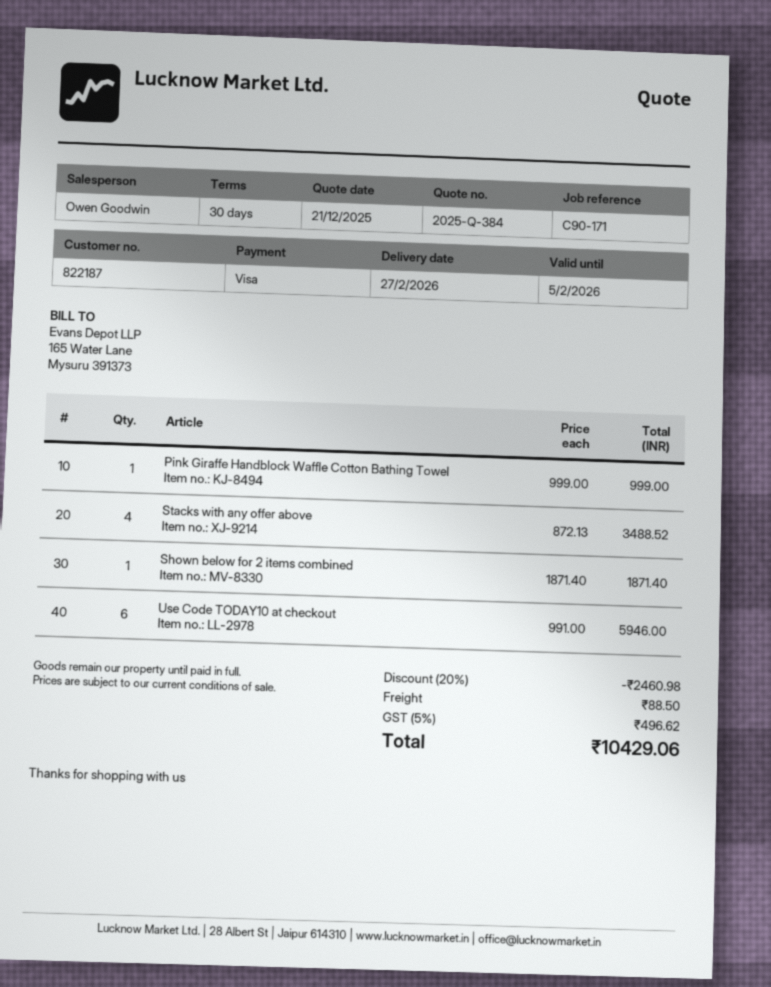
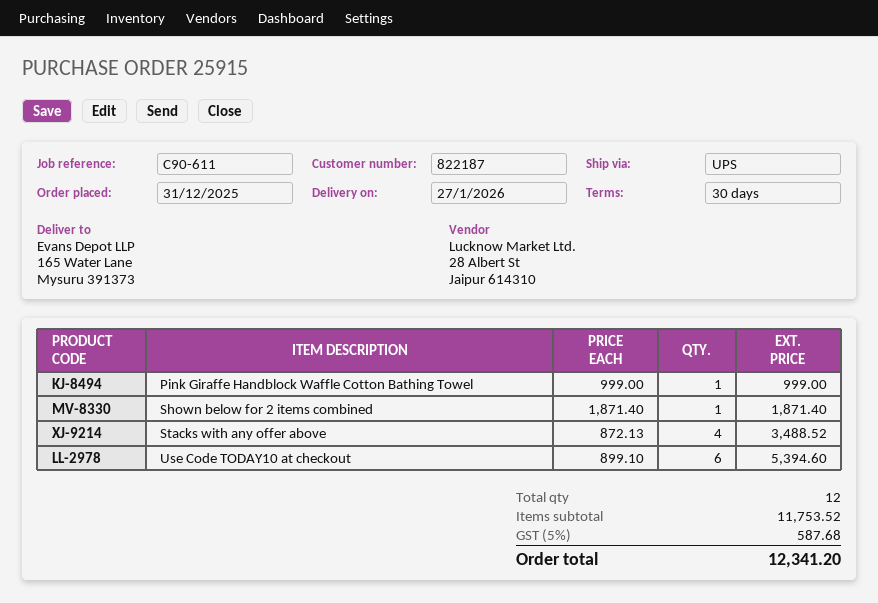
delivery date: 2026-02-27 -> 2026-01-27
reference: C90-171 -> C90-611
Use Code TODAY10 at checkout: 6 x 991.00 = 5946.00 -> 6 x 899.10 = 5394.60
discount: 20% = 2460.98 -> none
shipping: 88.50 -> none
tax: 5% = 496.62 -> 5% = 587.68
total: 10429.06 -> 12341.20

